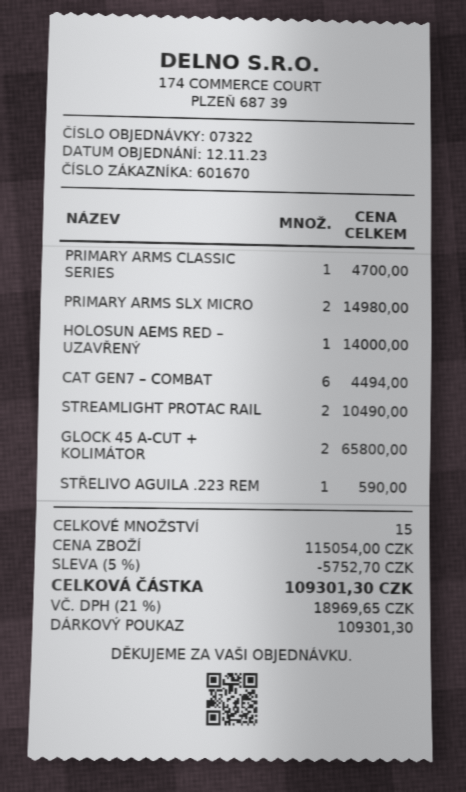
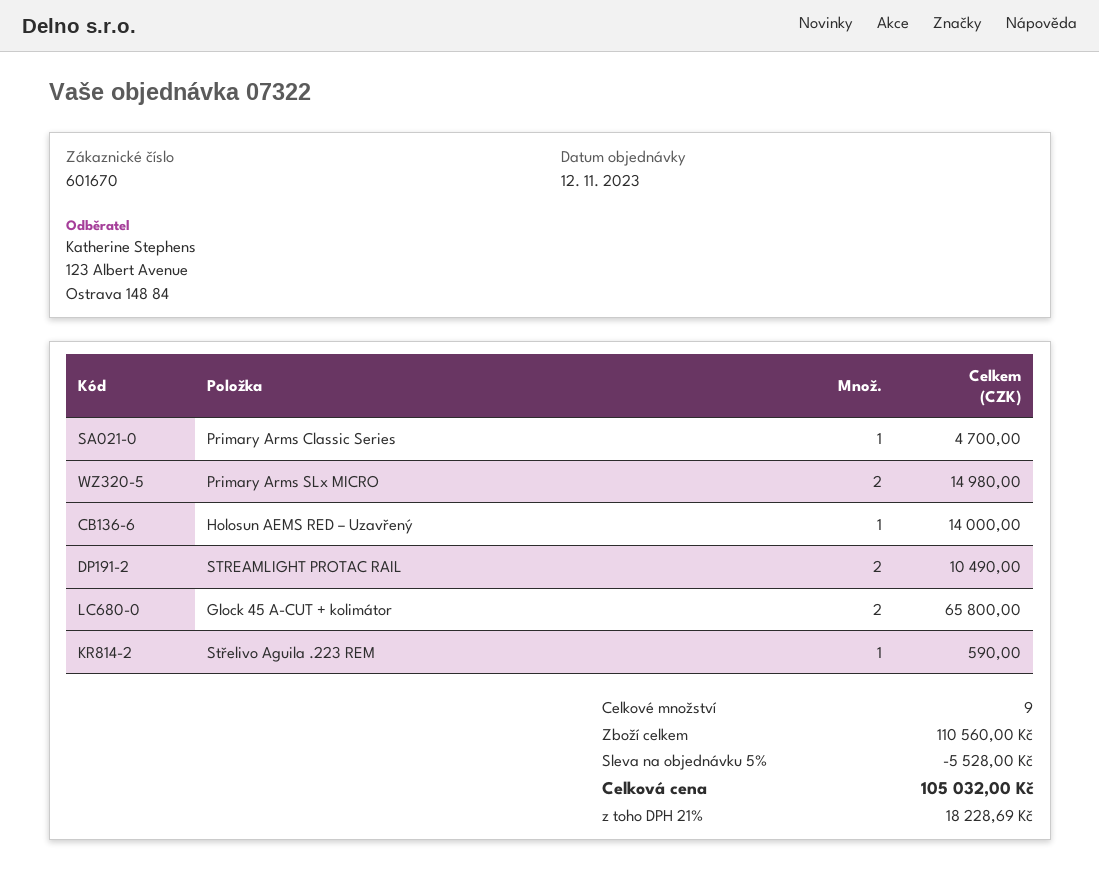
CAT GEN7 – COMBAT: 6 for 4494.00 -> none
total quantity: 15 -> 9
subtotal: 115054.00 -> 110560.00
discount: 5% = 5752.70 -> 5% = 5528.00
tax: 21% = 18969.65 -> 21% = 18228.69
total: 109301.30 -> 105032.00

